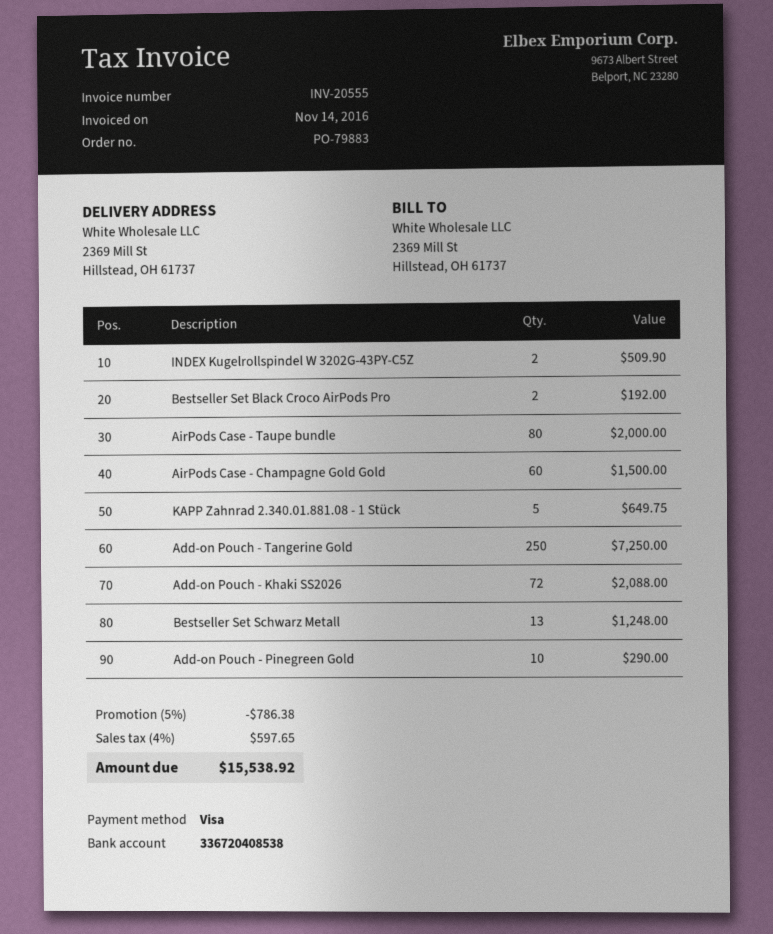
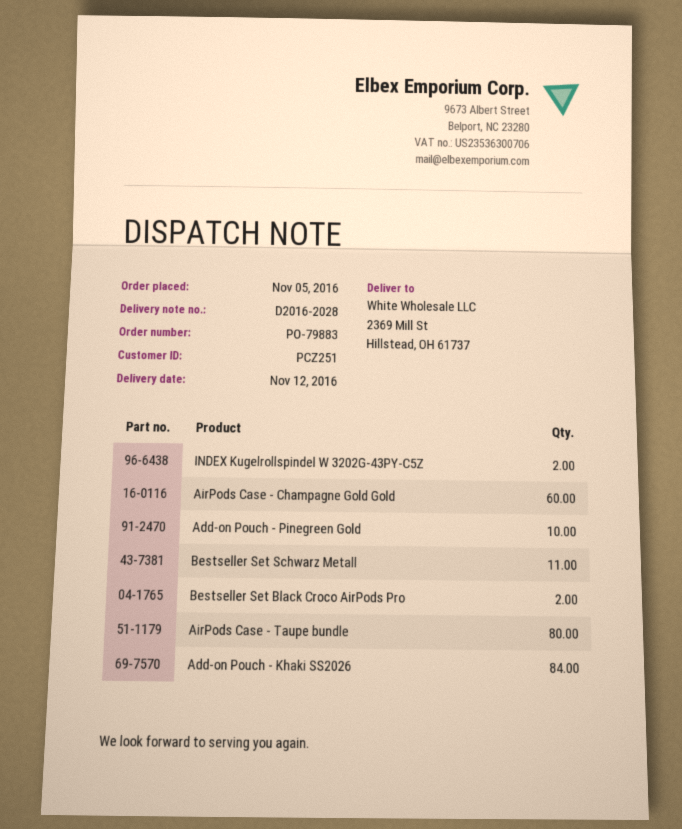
KAPP Zahnrad 2.340.01.881.08 - 1 Stück: 5 -> none
Add-on Pouch - Tangerine Gold: 250 -> none
Add-on Pouch - Khaki SS2026: 72 -> 84
Bestseller Set Schwarz Metall: 13 -> 11

